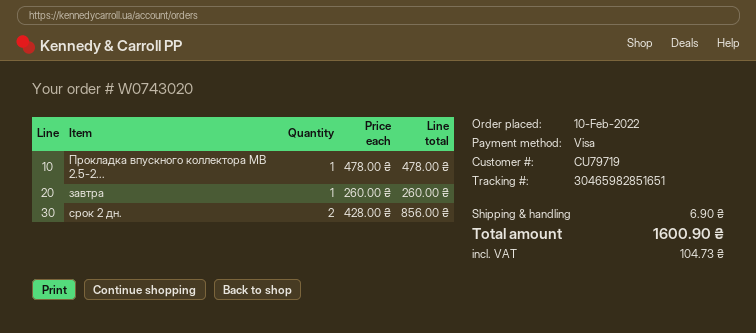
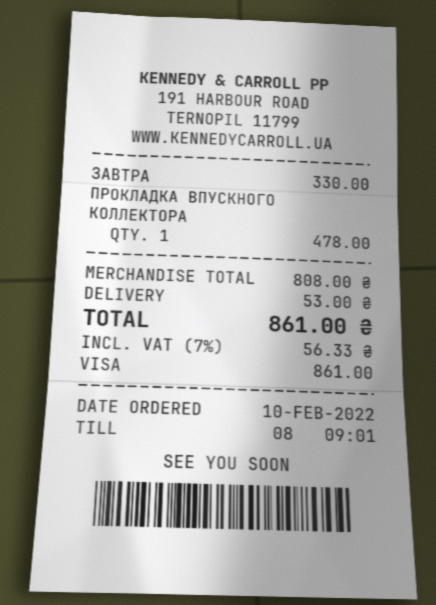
завтра: 1 for 260.00 -> 1 for 330.00
срок 2 дн.: 2 for 856.00 -> none
shipping: 6.90 -> 53.00
tax: 104.73 -> 56.33
total: 1600.90 -> 861.00

